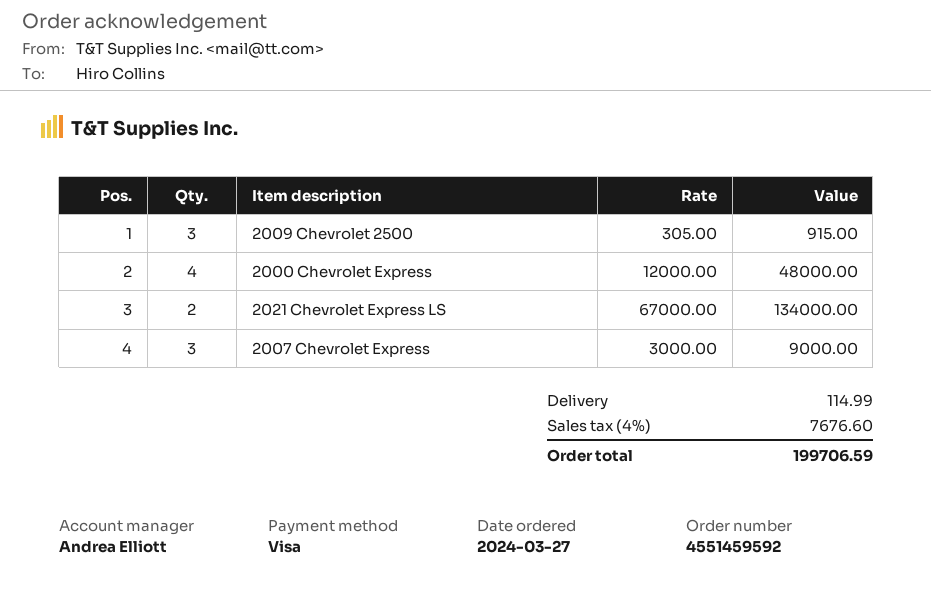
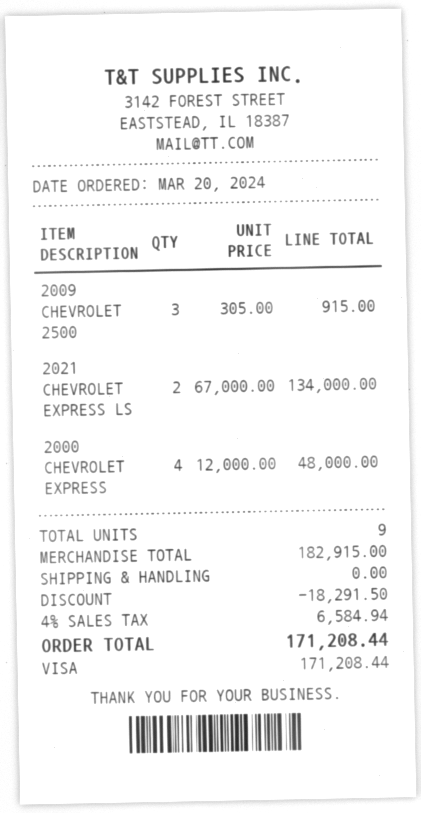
order date: 2024-03-27 -> 2024-03-20
2007 Chevrolet Express: 3 x 3000.00 = 9000.00 -> none
discount: none -> 18291.50
shipping: 114.99 -> 0.00
tax: 4% = 7676.60 -> 4% = 6584.94
total: 199706.59 -> 171208.44

